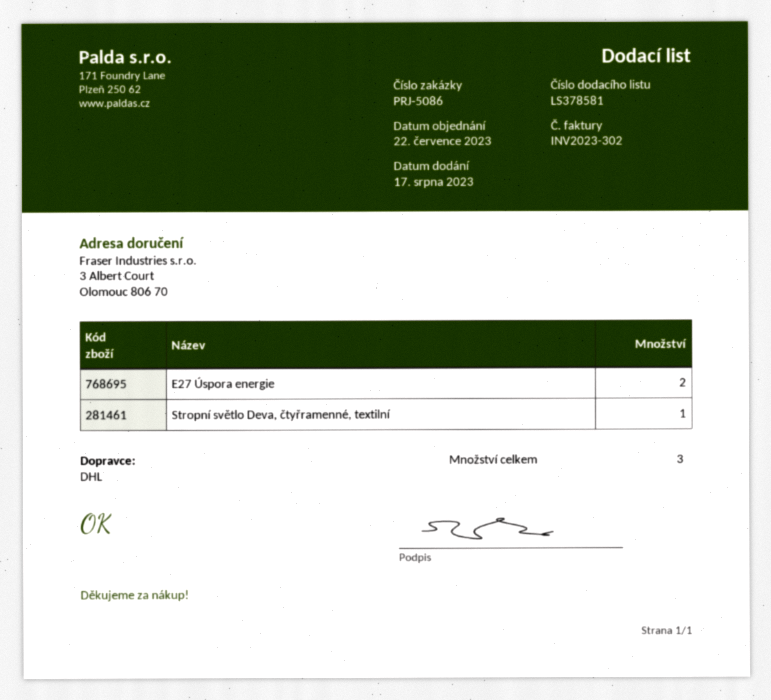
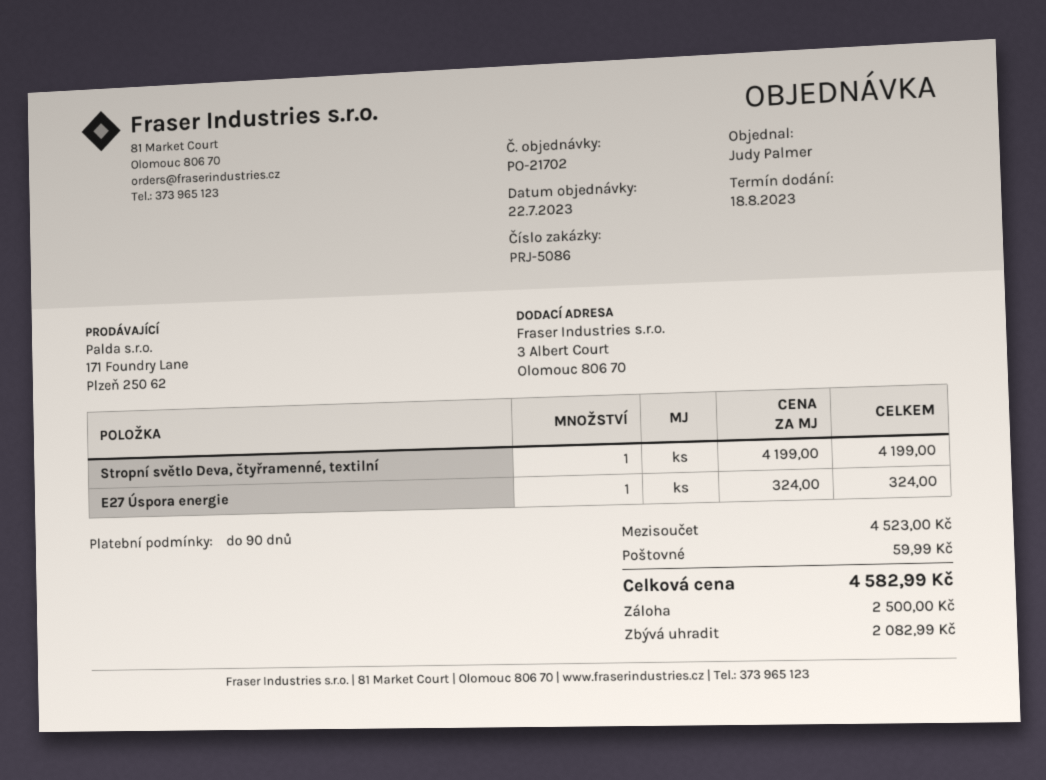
delivery date: 2023-08-17 -> 2023-08-18
E27 Úspora energie: 2 -> 1

